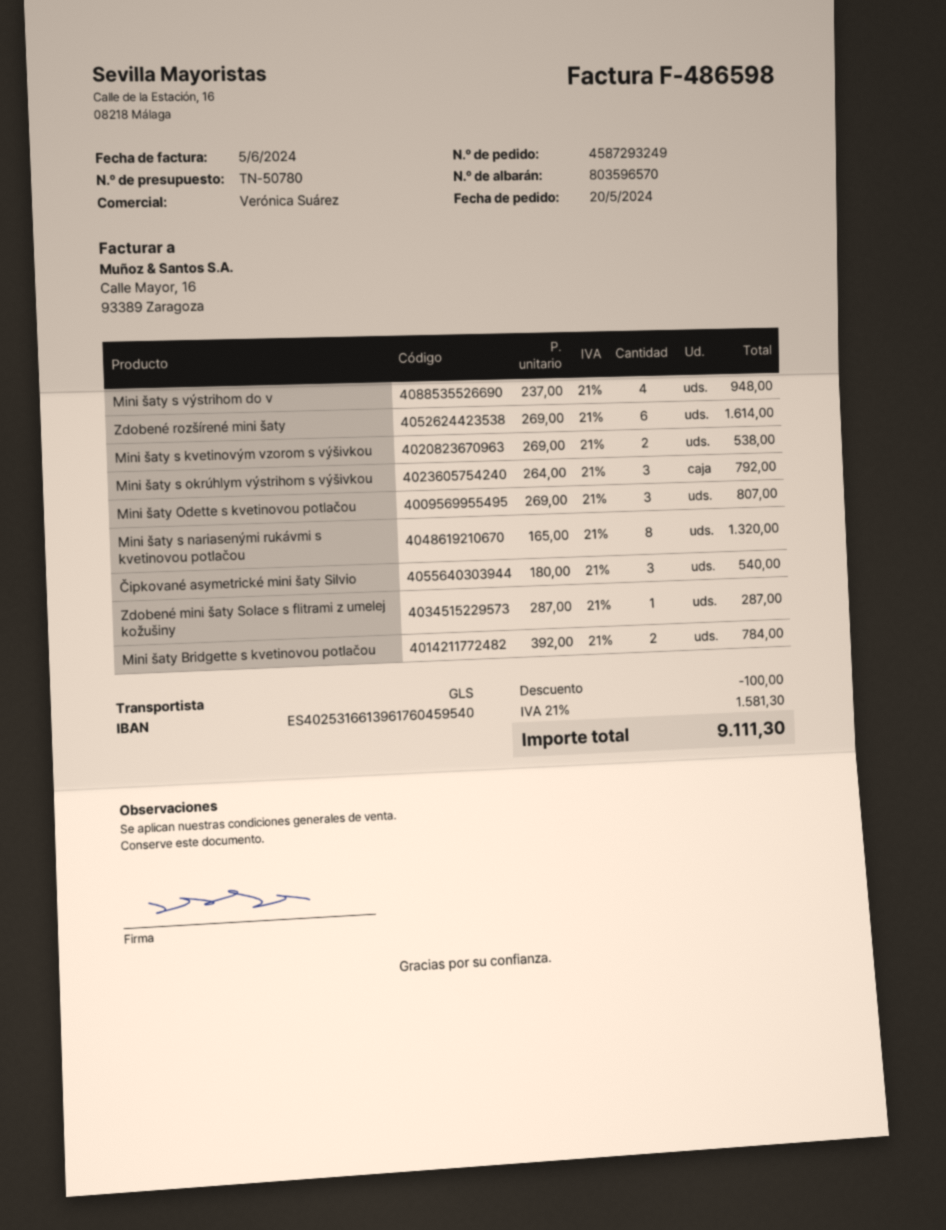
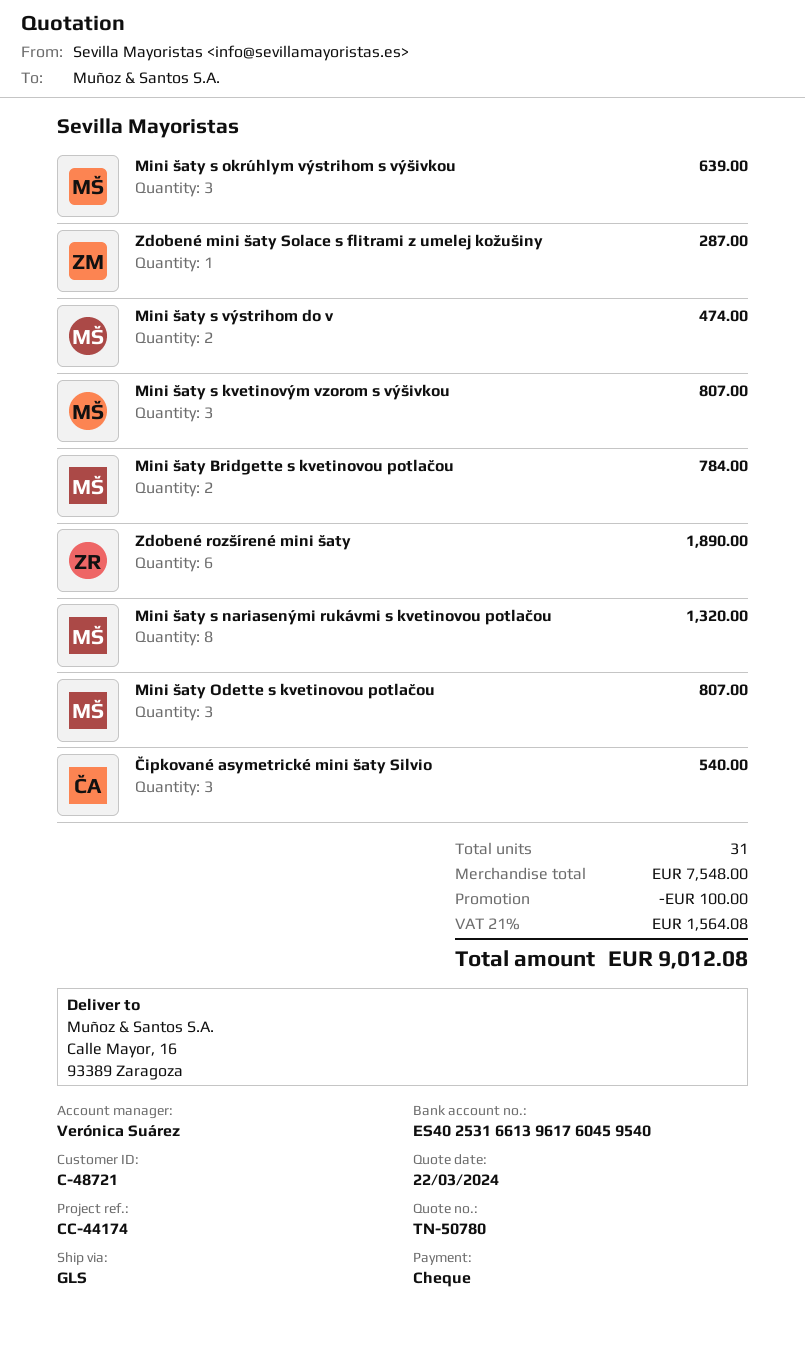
Mini šaty s výstrihom do v: 4 for 948.00 -> 2 for 474.00
Zdobené rozšírené mini šaty: 6 for 1614.00 -> 6 for 1890.00
Mini šaty s kvetinovým vzorom s výšivkou: 2 for 538.00 -> 3 for 807.00
Mini šaty s okrúhlym výstrihom s výšivkou: 3 for 792.00 -> 3 for 639.00
tax: 21% = 1581.30 -> 21% = 1564.08
total: 9111.30 -> 9012.08

